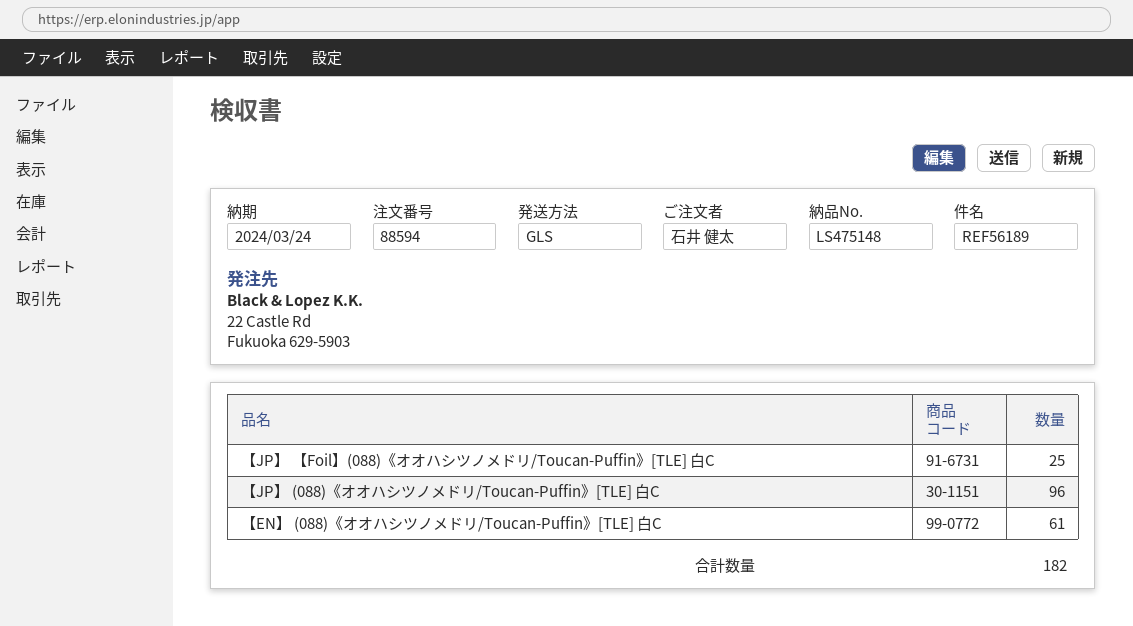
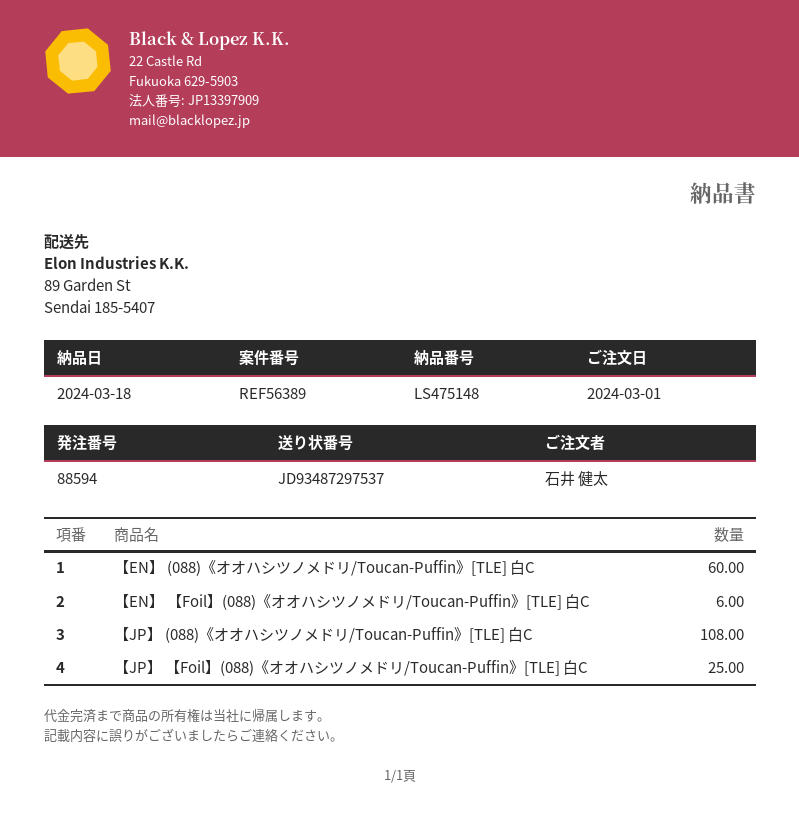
delivery date: 2024-03-24 -> 2024-03-18
reference: REF56189 -> REF56389
【JP】 (088)《オオハシツノメドリ/Toucan-Puffin》[TLE] 白C: 96 -> 108
【EN】 (088)《オオハシツノメドリ/Toucan-Puffin》[TLE] 白C: 61 -> 60
【EN】 【Foil】(088)《オオハシツノメドリ/Toucan-Puffin》[TLE] 白C: none -> 6

